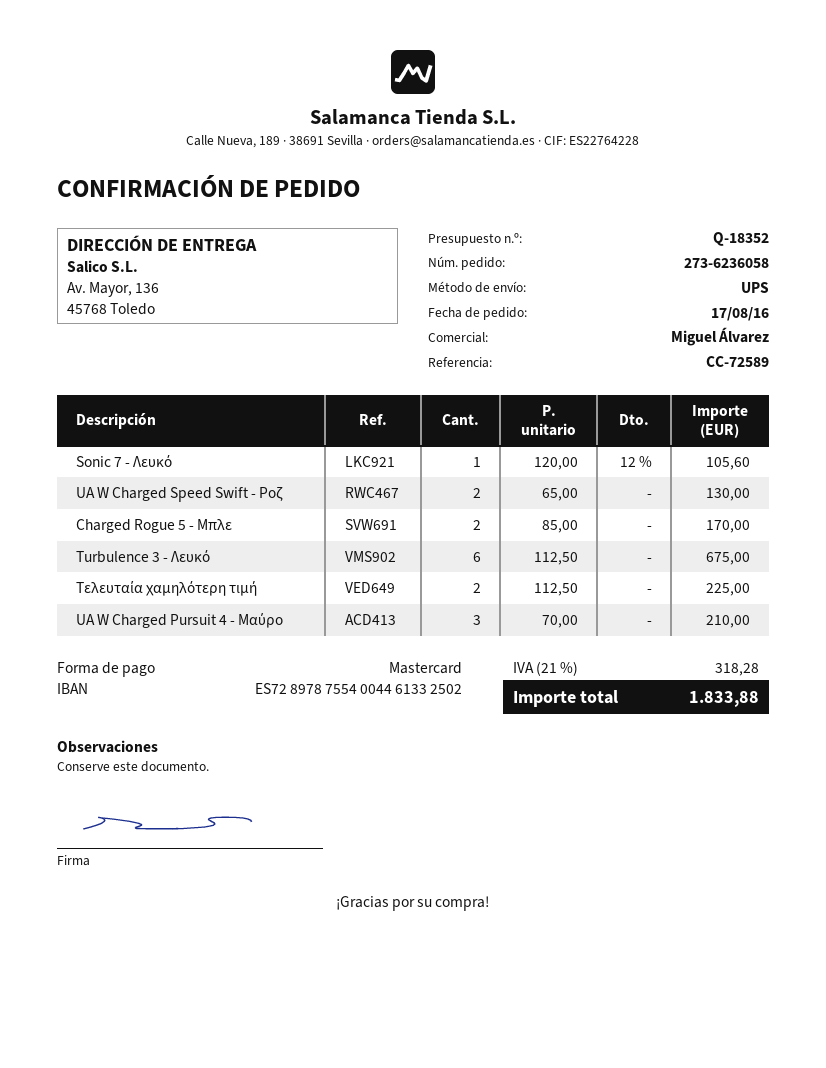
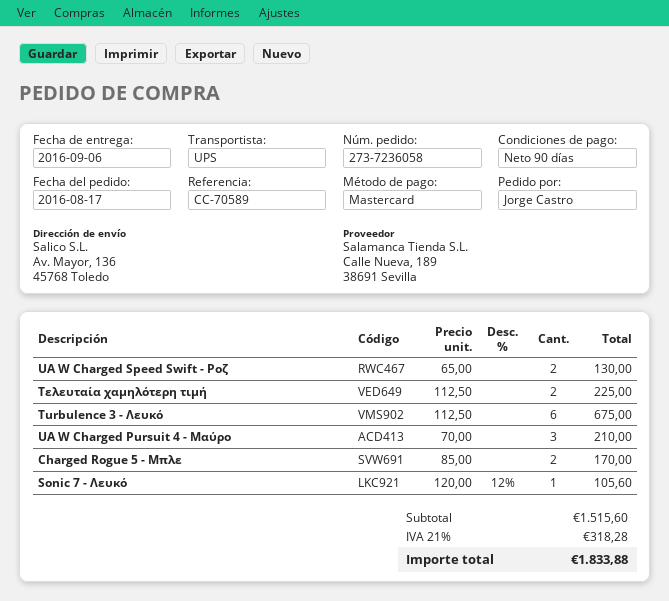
order number: 273-6236058 -> 273-7236058
reference: CC-72589 -> CC-70589

